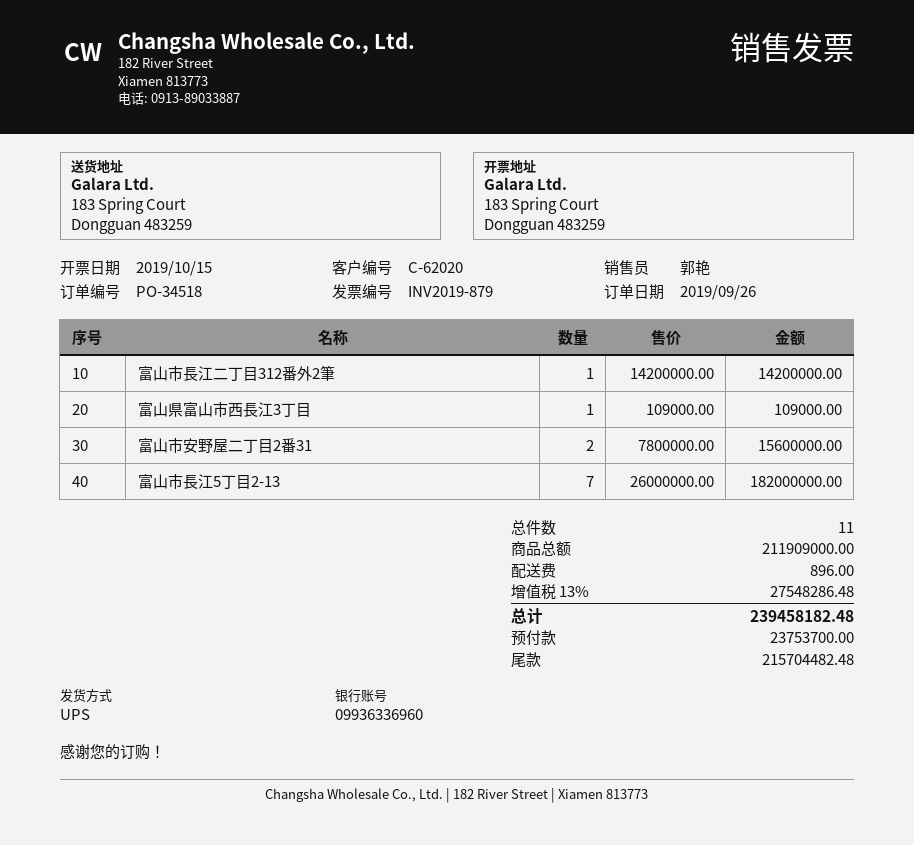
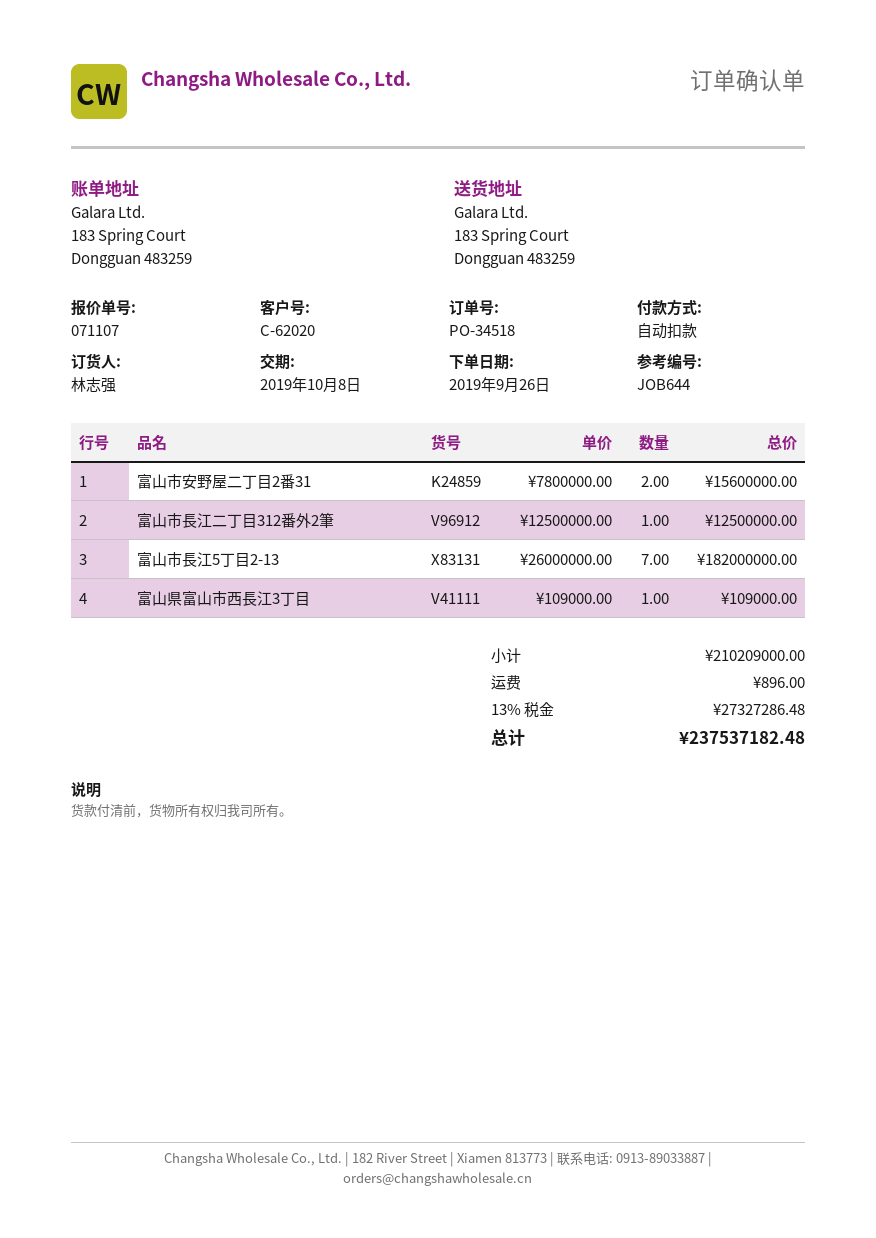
富山市長江二丁目312番外2筆: 1 x 14200000.00 = 14200000.00 -> 1 x 12500000.00 = 12500000.00
subtotal: 211909000.00 -> 210209000.00
tax: 13% = 27548286.48 -> 13% = 27327286.48
total: 239458182.48 -> 237537182.48

